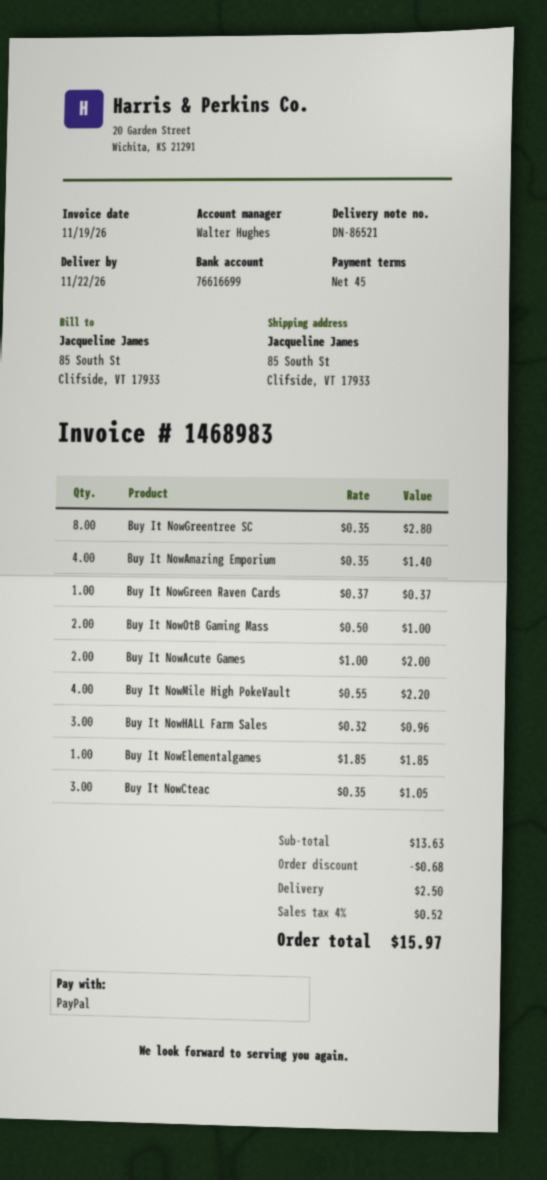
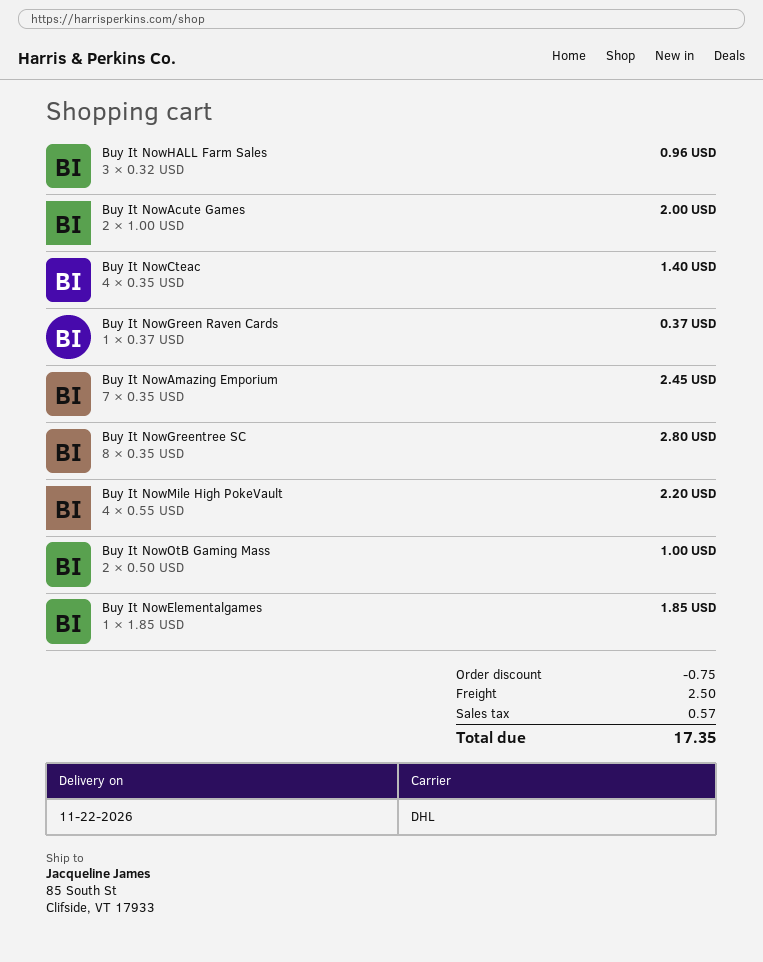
Buy It NowAmazing Emporium: 4 x 0.35 = 1.40 -> 7 x 0.35 = 2.45
Buy It NowCteac: 3 x 0.35 = 1.05 -> 4 x 0.35 = 1.40
discount: 0.68 -> 0.75
tax: 0.52 -> 0.57
total: 15.97 -> 17.35

